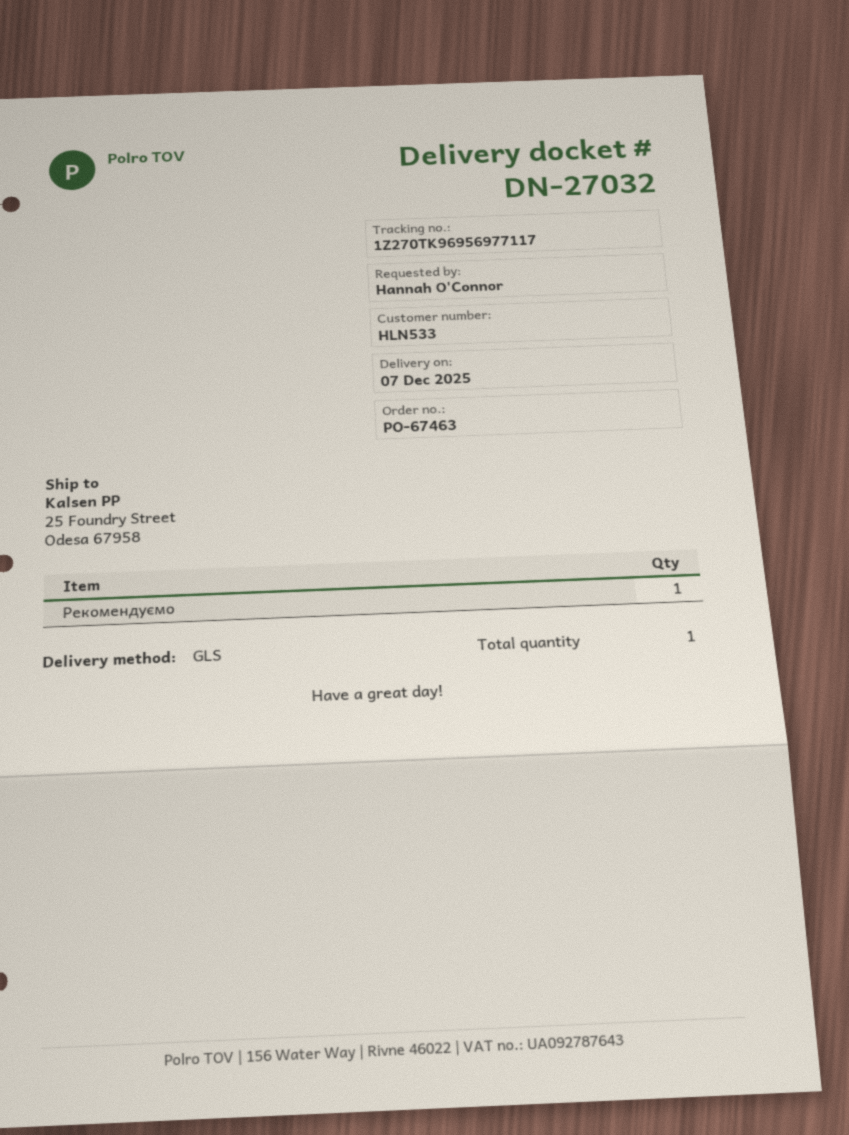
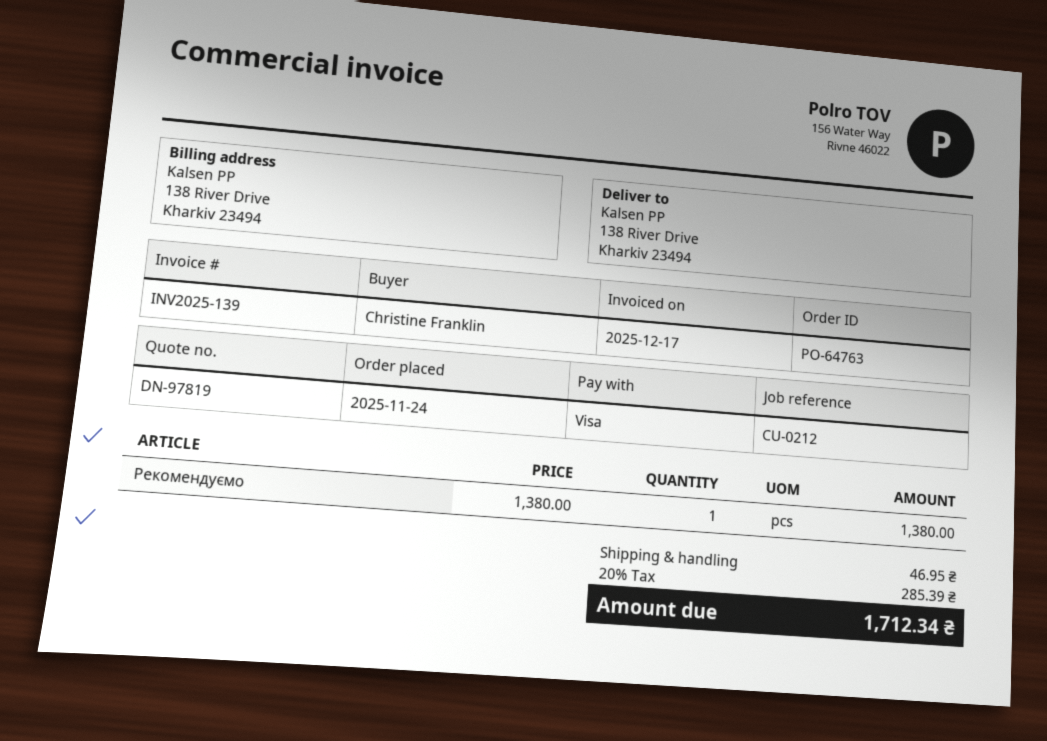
order number: PO-67463 -> PO-64763
ordered by: Hannah O'Connor -> Christine Franklin
ship to: 25 Foundry Street, Odesa 67958 -> 138 River Drive, Kharkiv 23494

